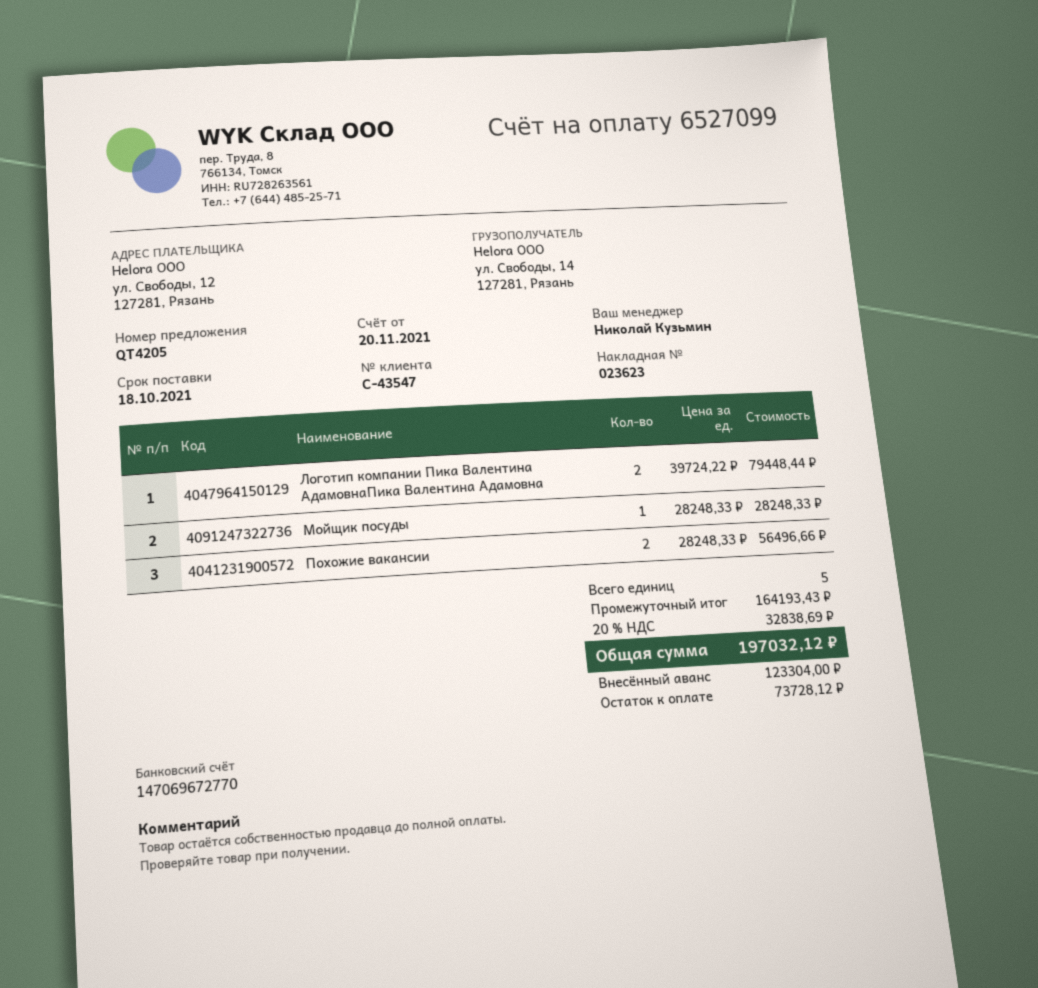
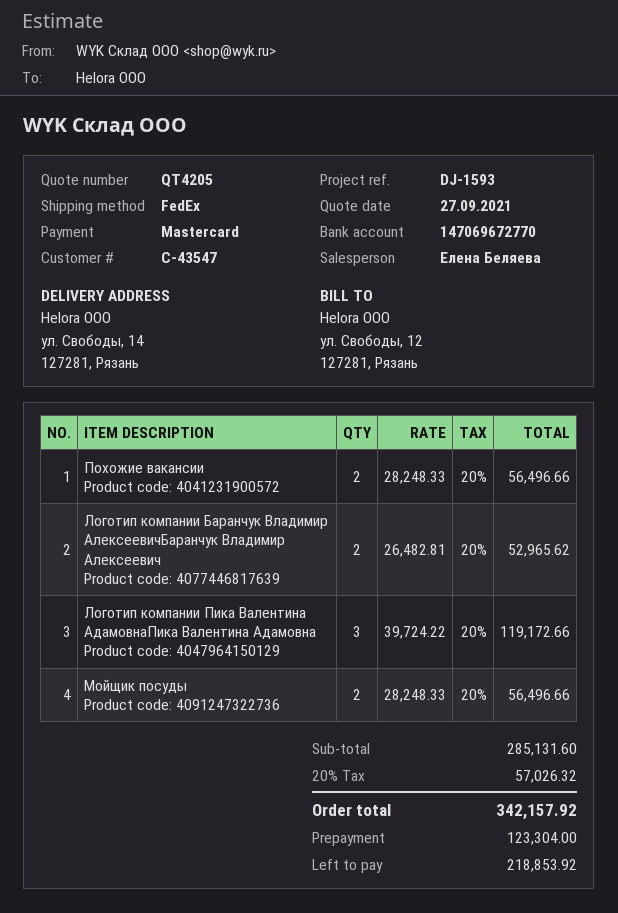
sales rep: Николай Кузьмин -> Елена Беляева
Логотип компании Пика Валентина АдамовнаПика Валентина Адамовна: 2 x 39724.22 = 79448.44 -> 3 x 39724.22 = 119172.66
Мойщик посуды: 1 x 28248.33 = 28248.33 -> 2 x 28248.33 = 56496.66
Логотип компании Баранчук Владимир АлексеевичБаранчук Владимир Алексеевич: none -> 2 x 26482.81 = 52965.62
subtotal: 164193.43 -> 285131.60
tax: 20% = 32838.69 -> 20% = 57026.32
total: 197032.12 -> 342157.92
balance: 73728.12 -> 218853.92

